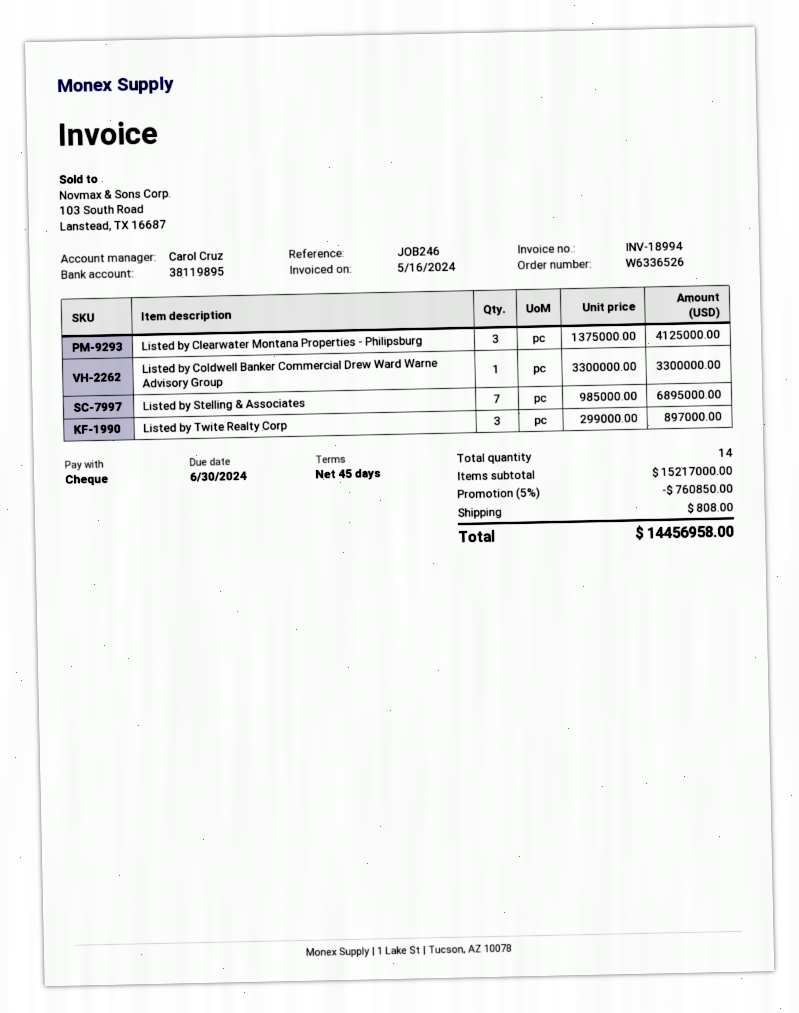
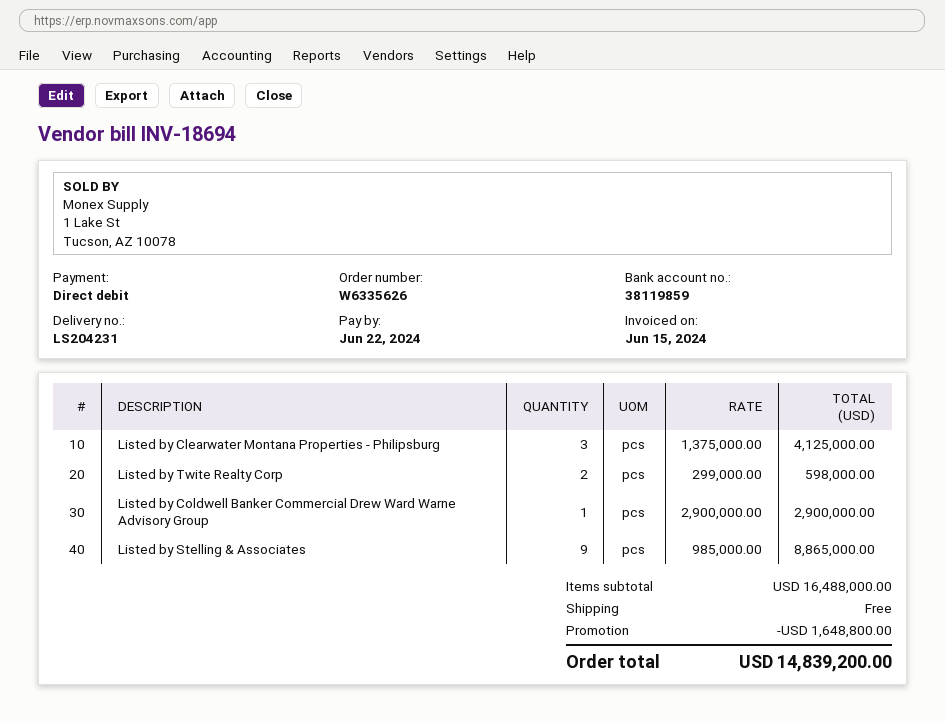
order number: W6336526 -> W6335626
invoice number: INV-18994 -> INV-18694
invoice date: 2024-05-16 -> 2024-06-15
due date: 2024-06-30 -> 2024-06-22
payment method: cheque -> direct debit
bank account: 38119895 -> 38119859
Listed by Coldwell Banker Commercial Drew Ward Warne Advisory Group: 1 x 3300000.00 = 3300000.00 -> 1 x 2900000.00 = 2900000.00
Listed by Stelling & Associates: 7 x 985000.00 = 6895000.00 -> 9 x 985000.00 = 8865000.00
Listed by Twite Realty Corp: 3 x 299000.00 = 897000.00 -> 2 x 299000.00 = 598000.00
subtotal: 15217000.00 -> 16488000.00
discount: 760850.00 -> 1648800.00
shipping: 808.00 -> 0.00
total: 14456958.00 -> 14839200.00

